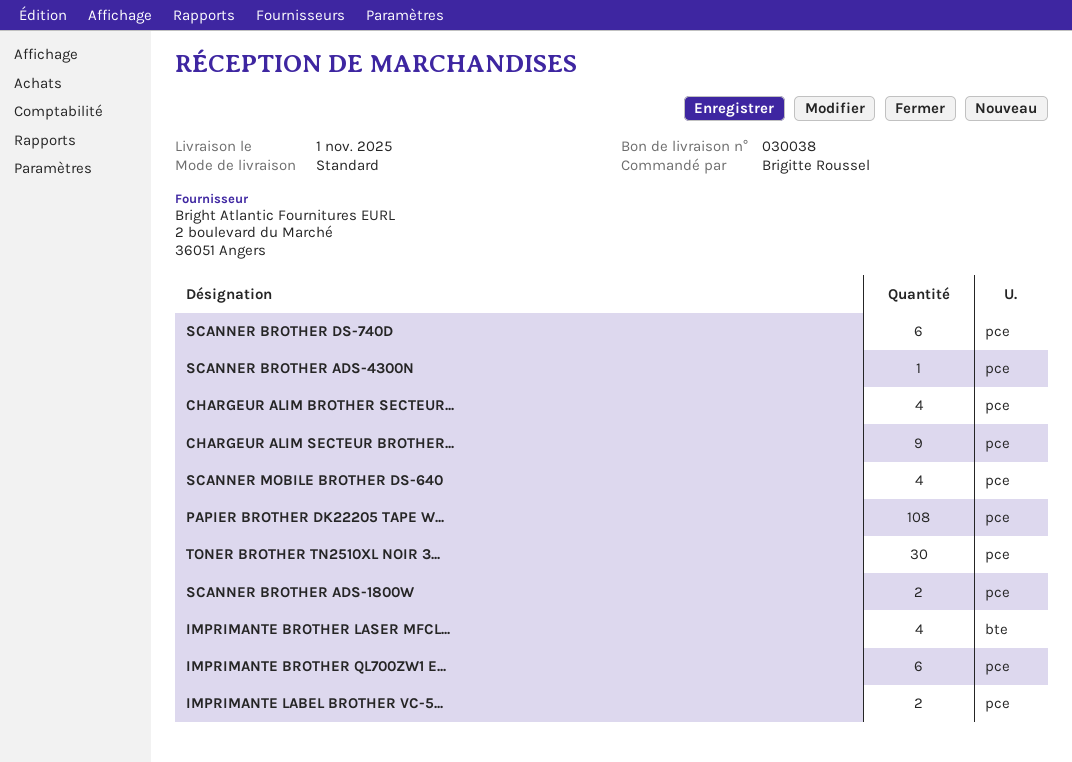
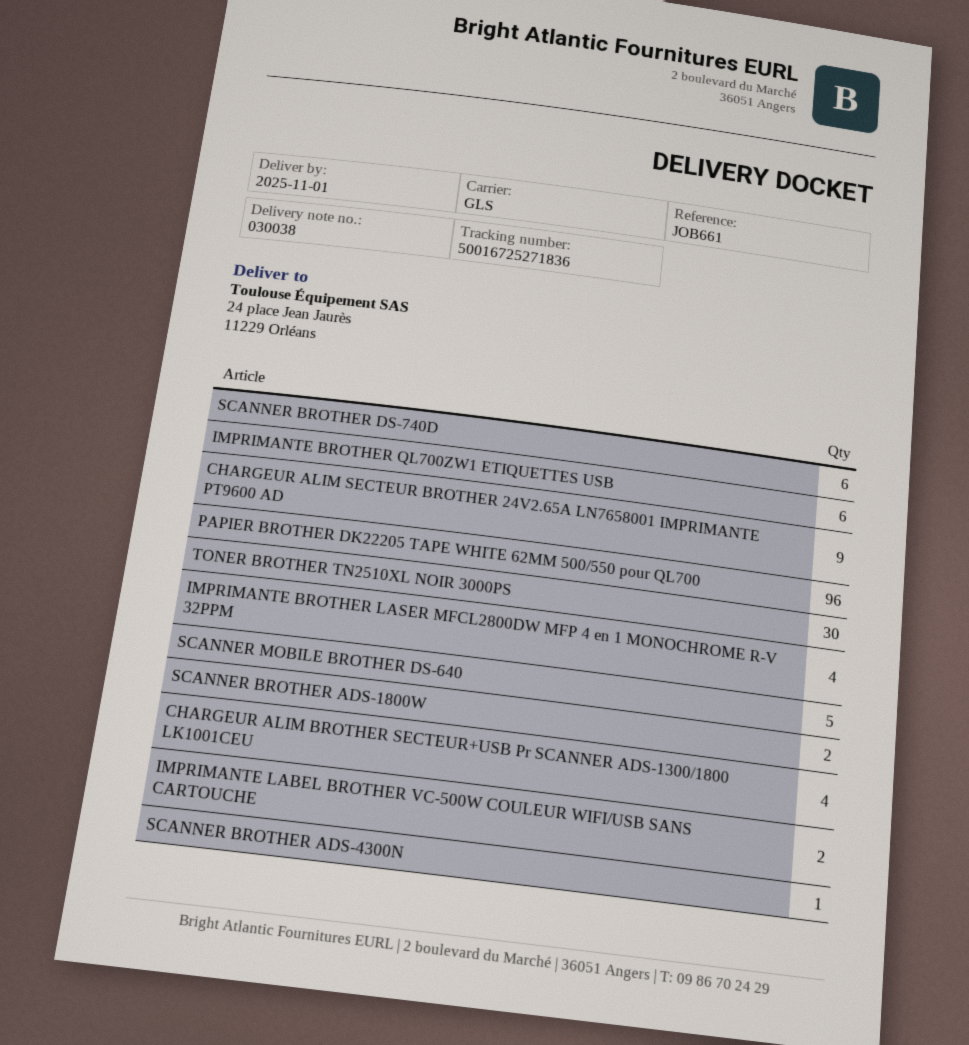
shipping method: standard -> GLS
SCANNER MOBILE BROTHER DS-640: 4 -> 5
PAPIER BROTHER DK22205 TAPE W...: 108 -> 96

